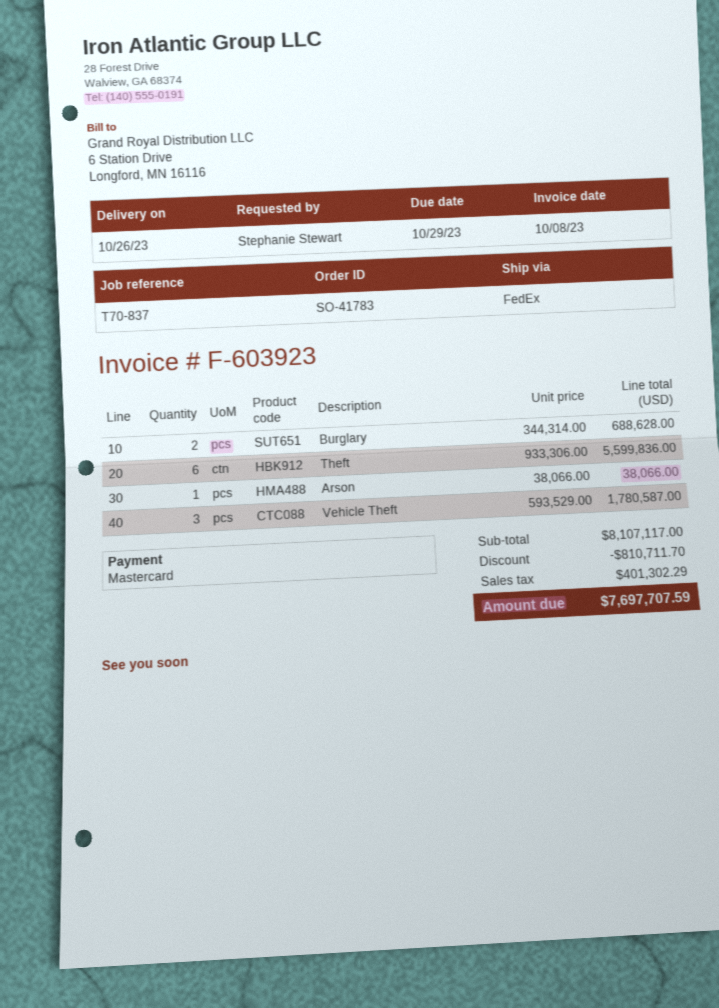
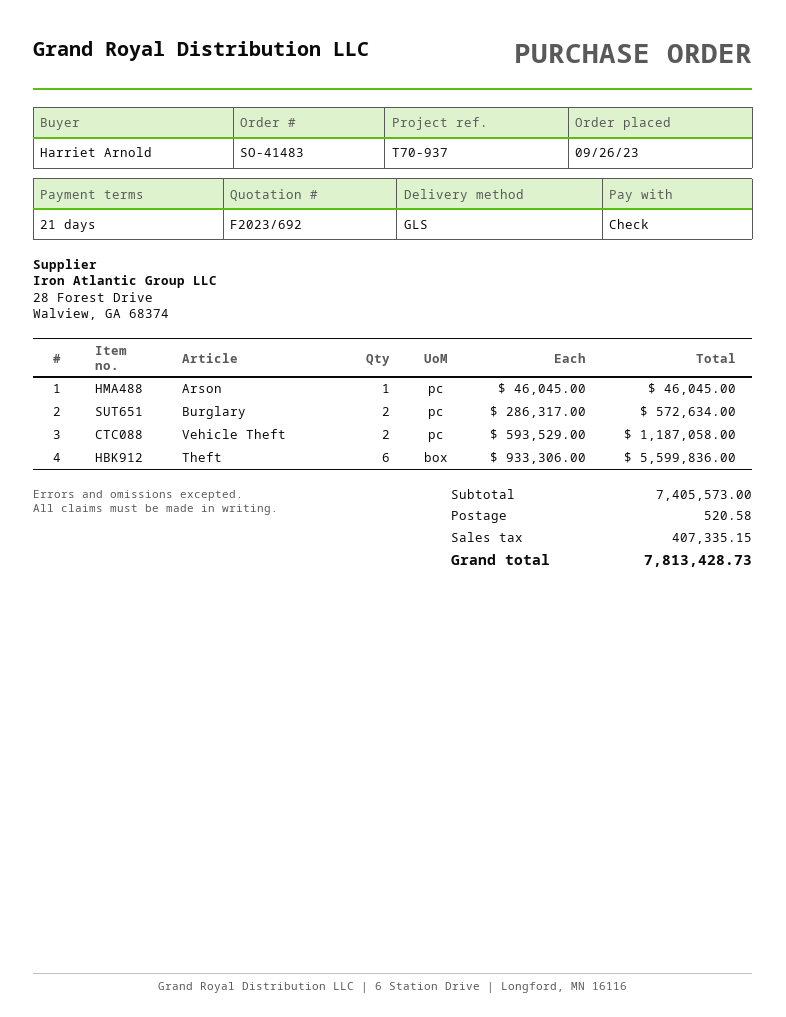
order number: SO-41783 -> SO-41483
reference: T70-837 -> T70-937
ordered by: Stephanie Stewart -> Harriet Arnold
payment method: Mastercard -> cheque
shipping method: FedEx -> GLS
Burglary: 2 x 344314.00 = 688628.00 -> 2 x 286317.00 = 572634.00
Arson: 1 x 38066.00 = 38066.00 -> 1 x 46045.00 = 46045.00
Vehicle Theft: 3 x 593529.00 = 1780587.00 -> 2 x 593529.00 = 1187058.00
subtotal: 8107117.00 -> 7405573.00
discount: 810711.70 -> none
shipping: none -> 520.58
tax: 401302.29 -> 407335.15
total: 7697707.59 -> 7813428.73

